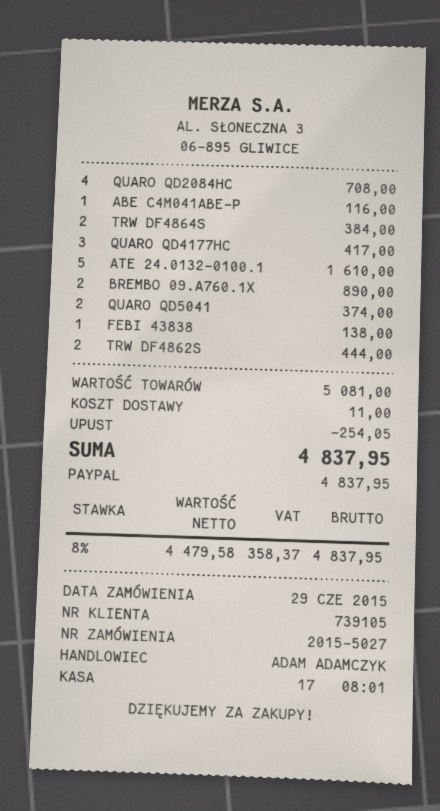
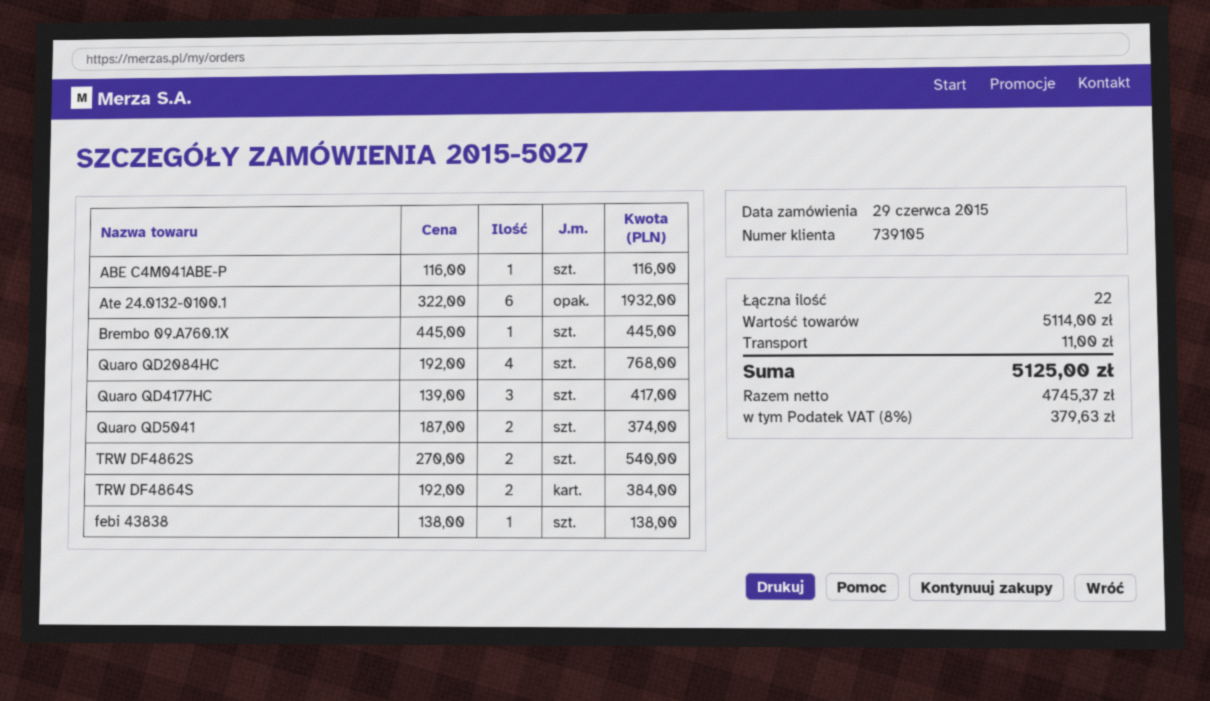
QUARO QD2084HC: 4 for 708.00 -> 4 for 768.00
ATE 24.0132-0100.1: 5 for 1610.00 -> 6 for 1932.00
BREMBO 09.A760.1X: 2 for 890.00 -> 1 for 445.00
TRW DF4862S: 2 for 444.00 -> 2 for 540.00
subtotal: 5081.00 -> 5114.00
discount: 254.05 -> none
net: 4479.58 -> 4745.37
tax: 8% = 358.37 -> 8% = 379.63
total: 4837.95 -> 5125.00

